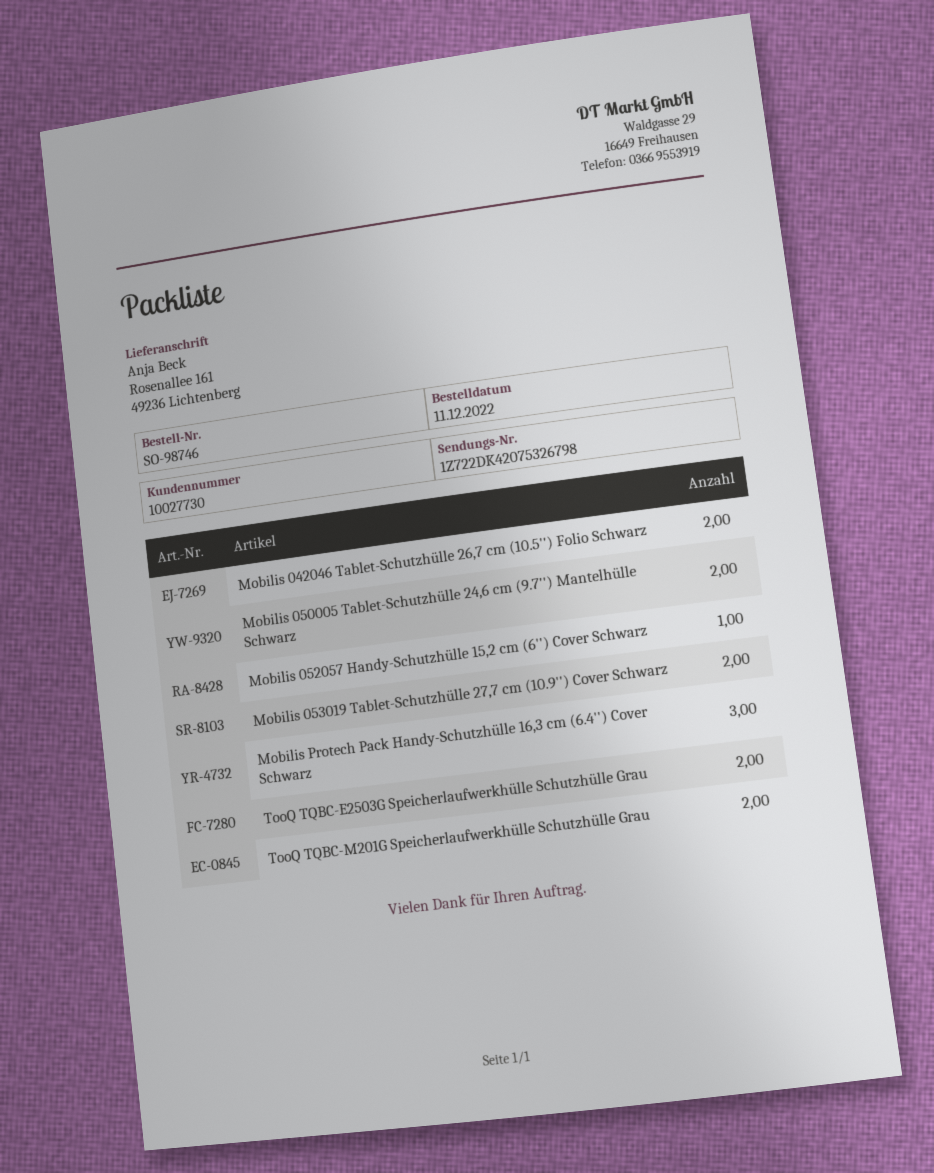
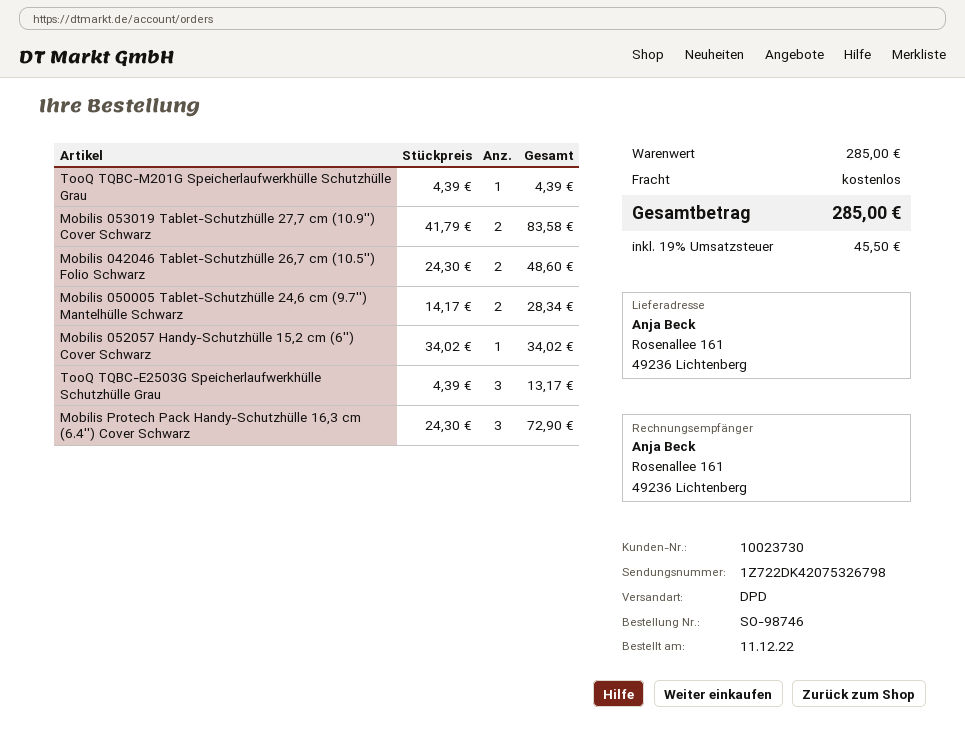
customer number: 10027730 -> 10023730
TooQ TQBC-E2503G Speicherlaufwerkhülle Schutzhülle Grau: 2 -> 3
TooQ TQBC-M201G Speicherlaufwerkhülle Schutzhülle Grau: 2 -> 1

